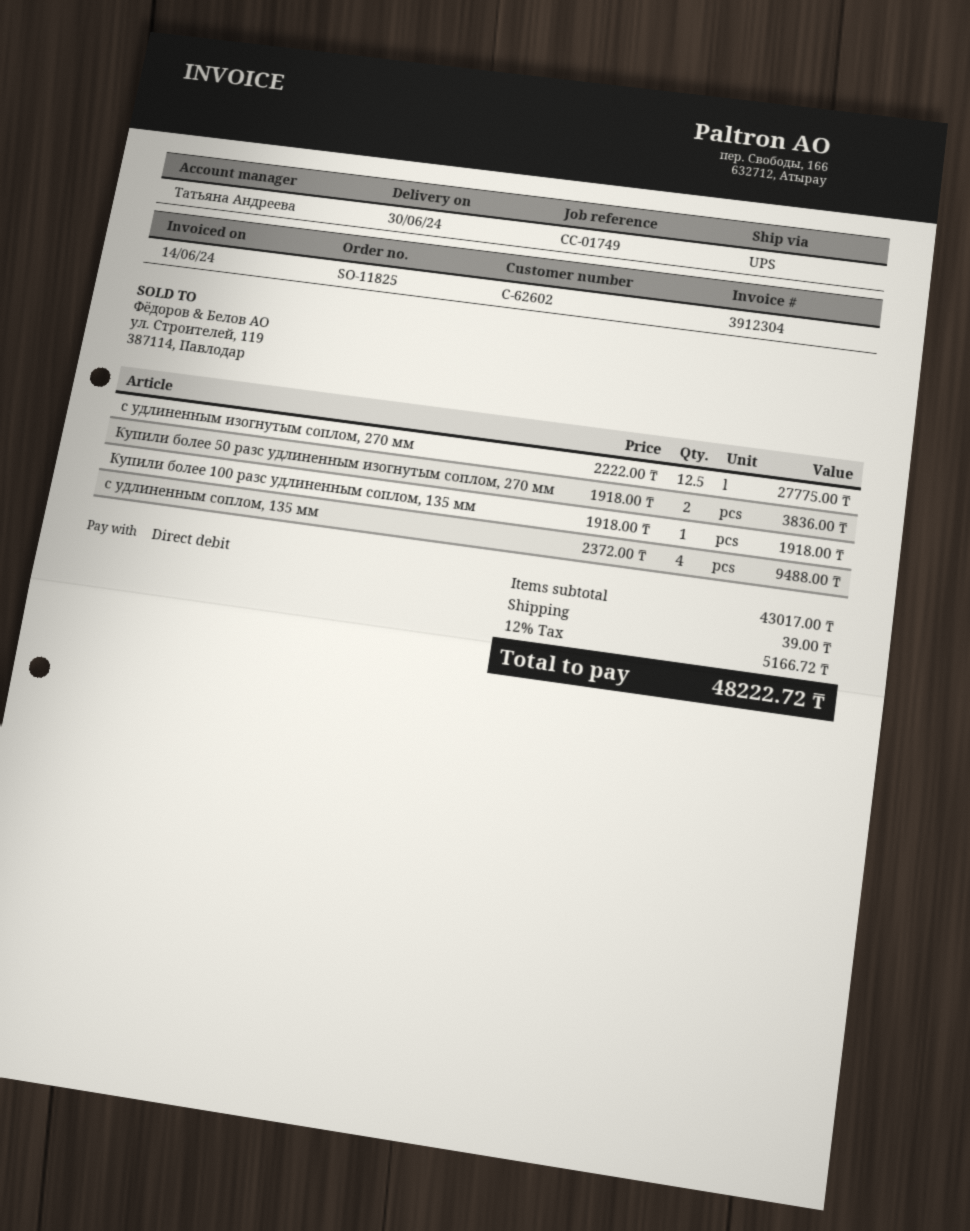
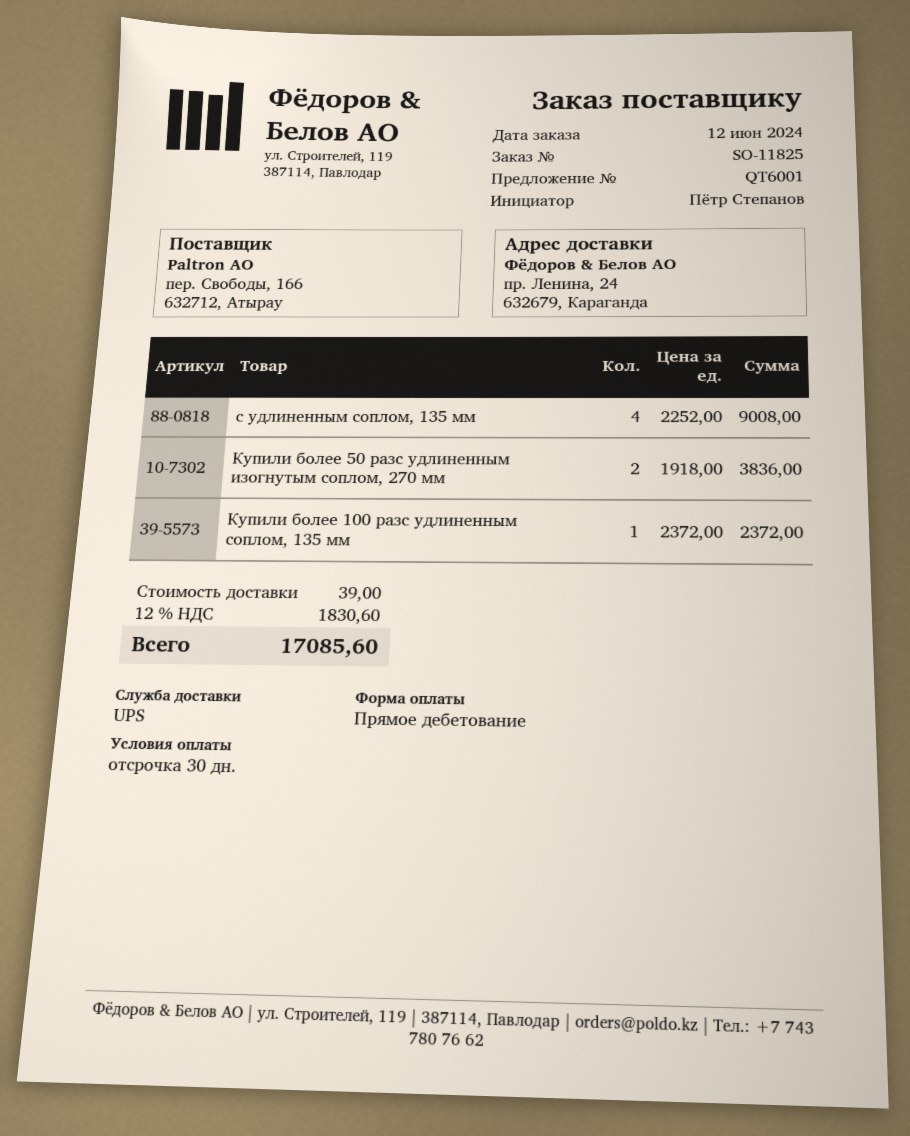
с удлиненным изогнутым соплом, 270 мм: 12.5 x 2222.00 = 27775.00 -> none
Купили более 100 разс удлиненным соплом, 135 мм: 1 x 1918.00 = 1918.00 -> 1 x 2372.00 = 2372.00
с удлиненным соплом, 135 мм: 4 x 2372.00 = 9488.00 -> 4 x 2252.00 = 9008.00
tax: 12% = 5166.72 -> 12% = 1830.60
total: 48222.72 -> 17085.60

